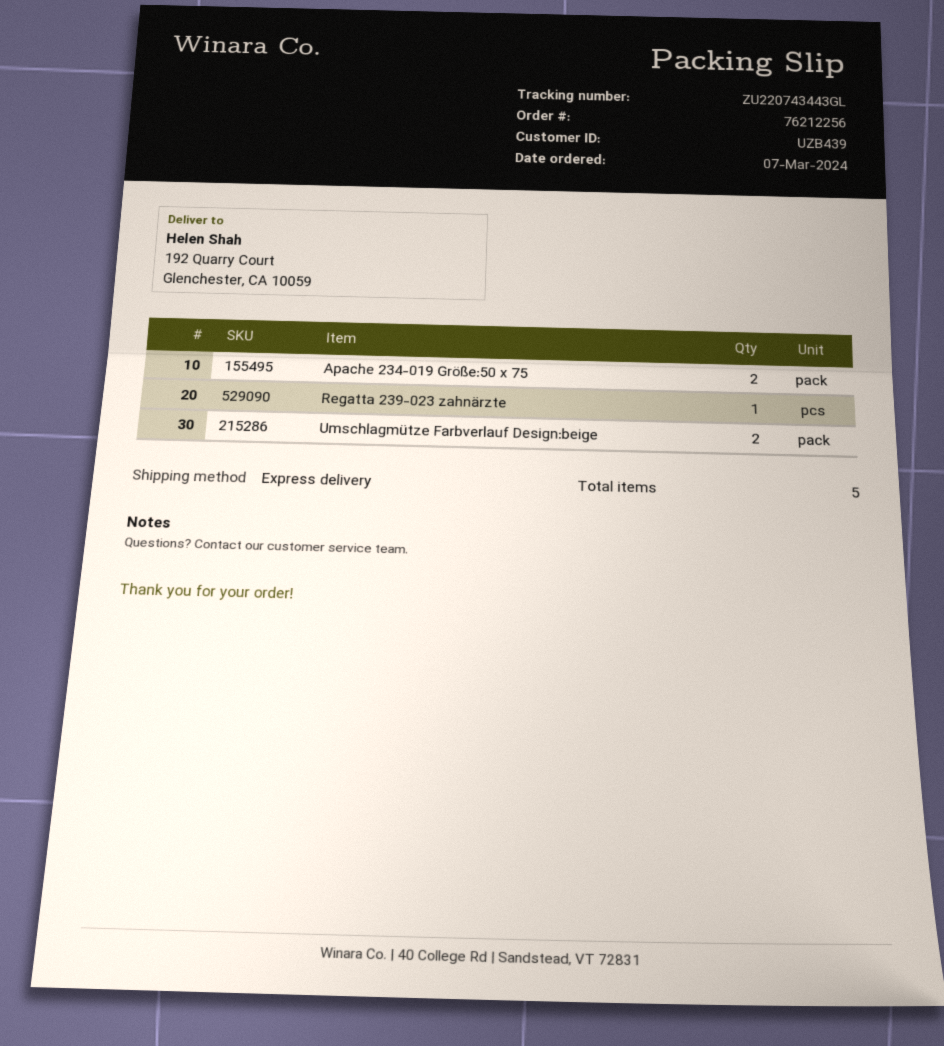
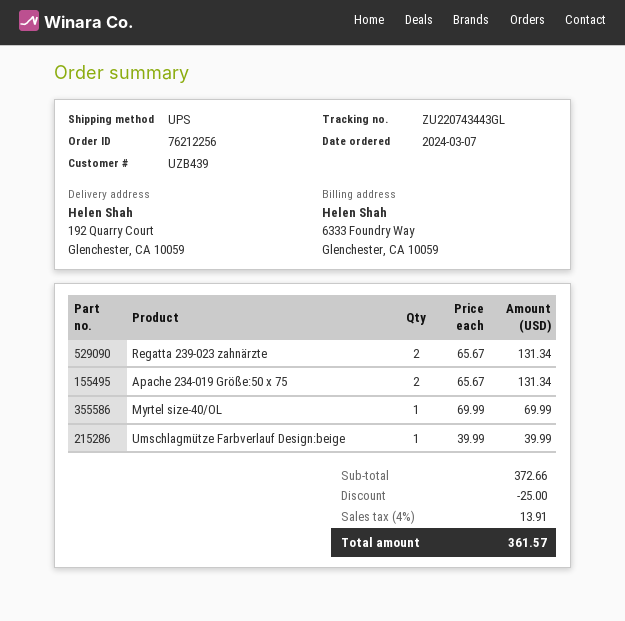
shipping method: express -> UPS
Regatta 239-023 zahnärzte: 1 -> 2
Umschlagmütze Farbverlauf Design:beige: 2 -> 1
Myrtel size-40/OL: none -> 1

